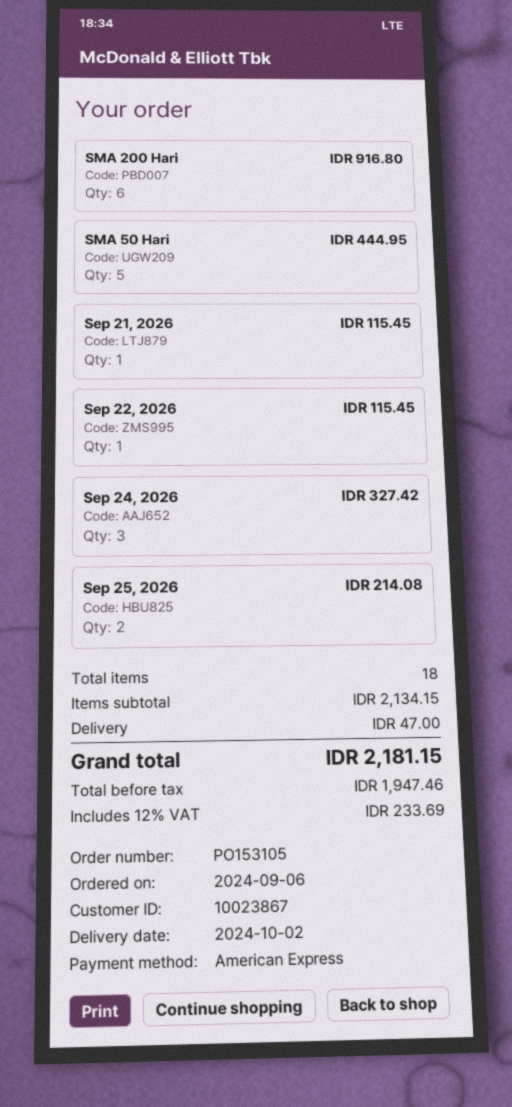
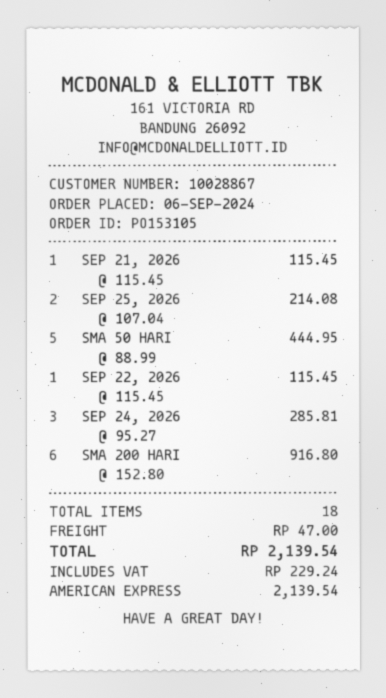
customer number: 10023867 -> 10028867
Sep 24, 2026: 3 for 327.42 -> 3 for 285.81
tax: 233.69 -> 229.24
total: 2181.15 -> 2139.54

